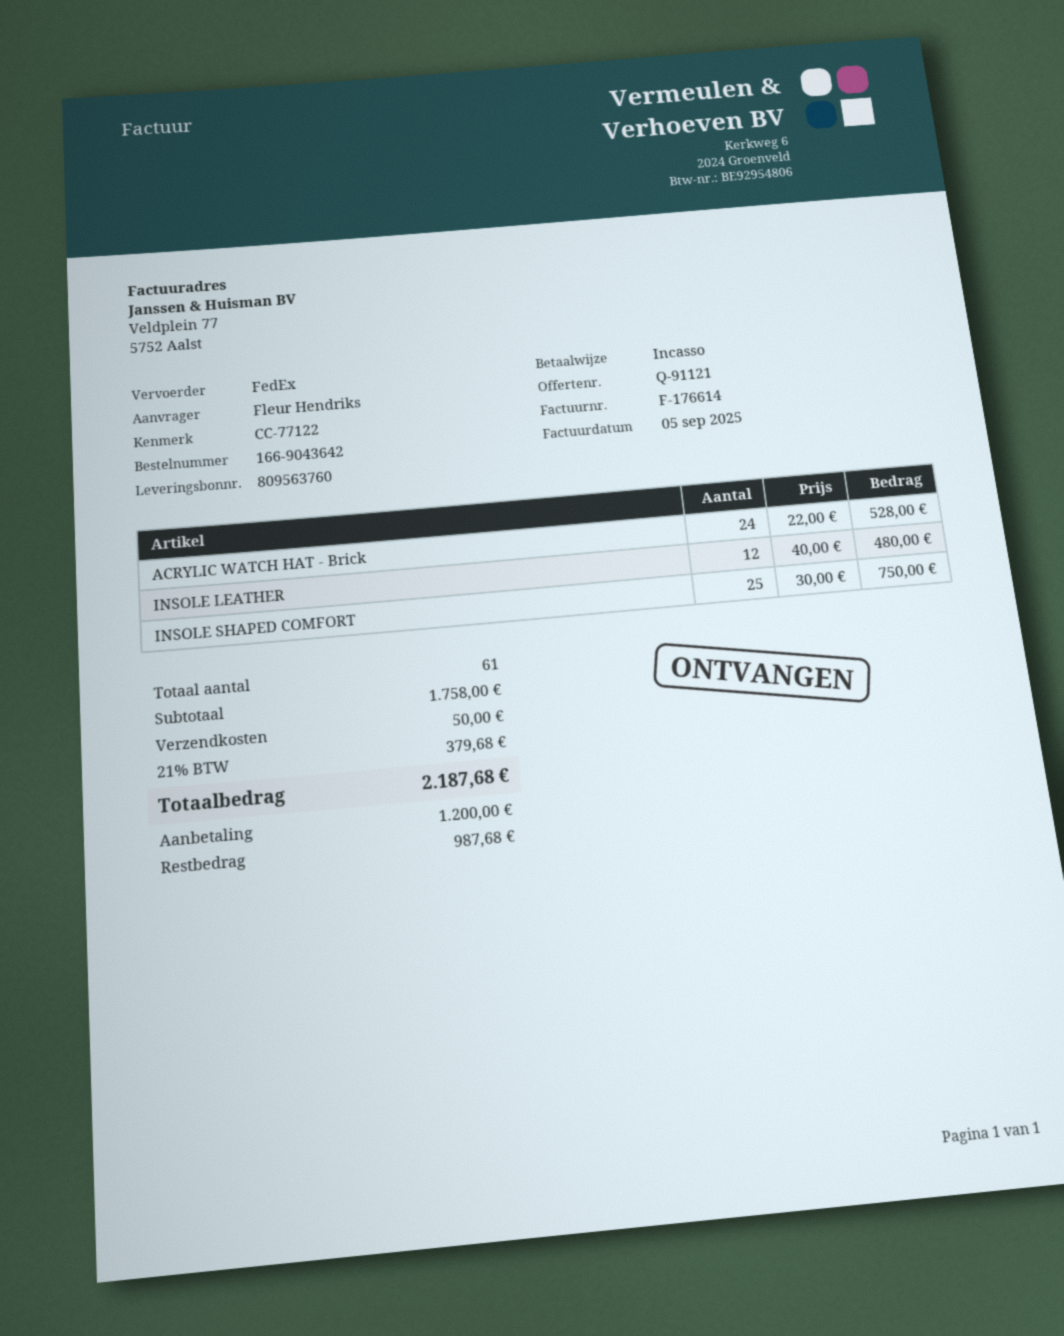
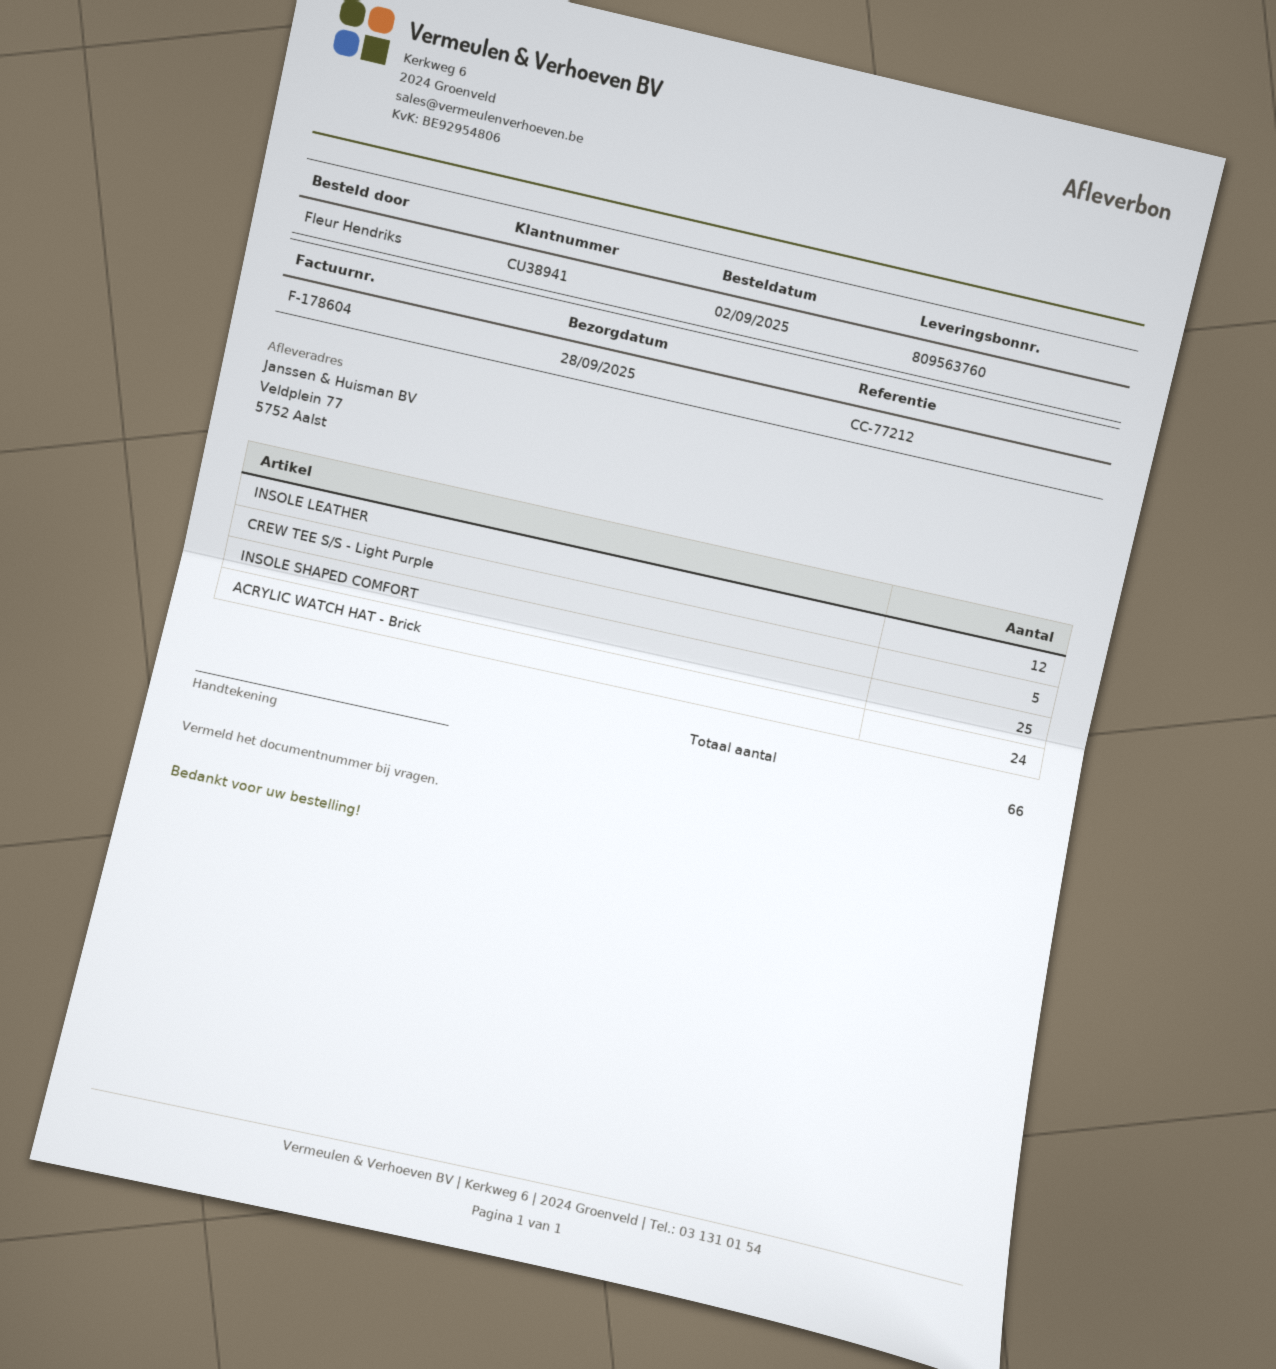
invoice number: F-176614 -> F-178604
reference: CC-77122 -> CC-77212
CREW TEE S/S - Light Purple: none -> 5
total quantity: 61 -> 66

